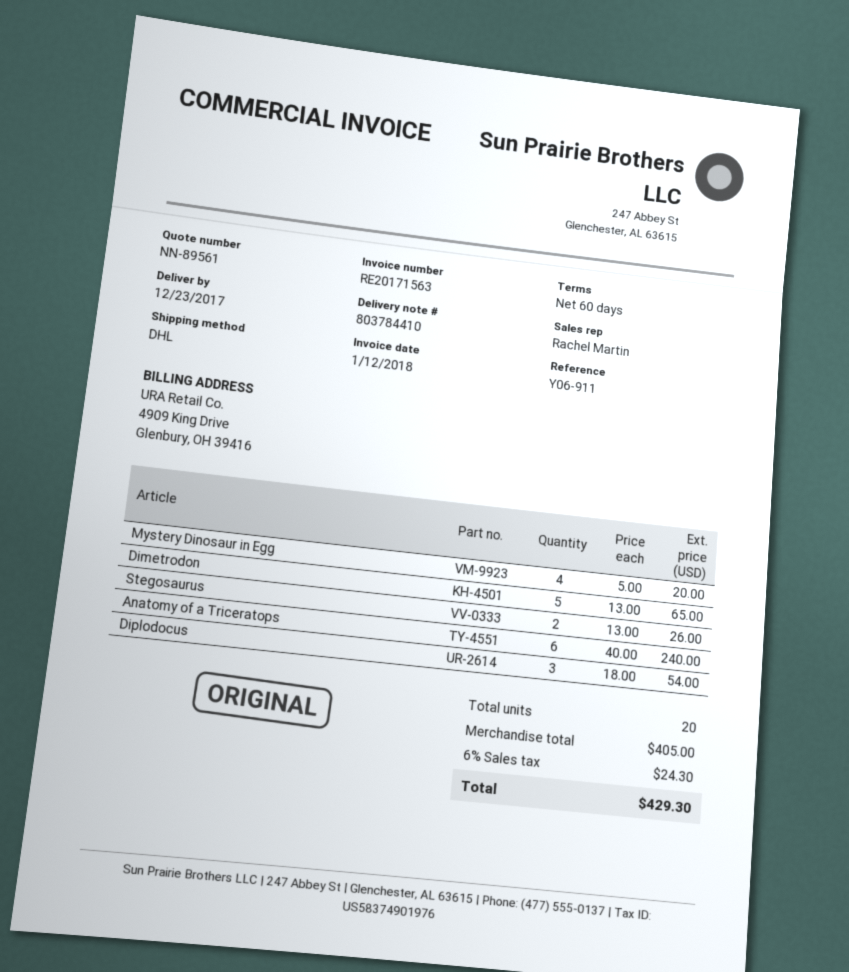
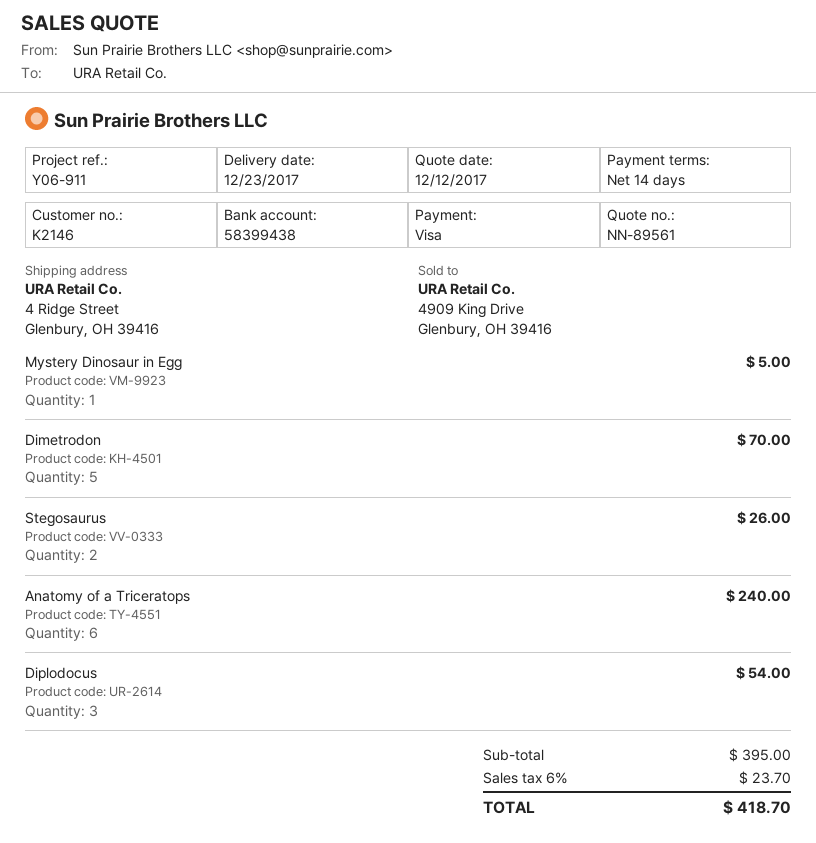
payment terms: 60 days -> 14 days
Mystery Dinosaur in Egg: 4 for 20.00 -> 1 for 5.00
Dimetrodon: 5 for 65.00 -> 5 for 70.00
subtotal: 405.00 -> 395.00
tax: 6% = 24.30 -> 6% = 23.70
total: 429.30 -> 418.70

